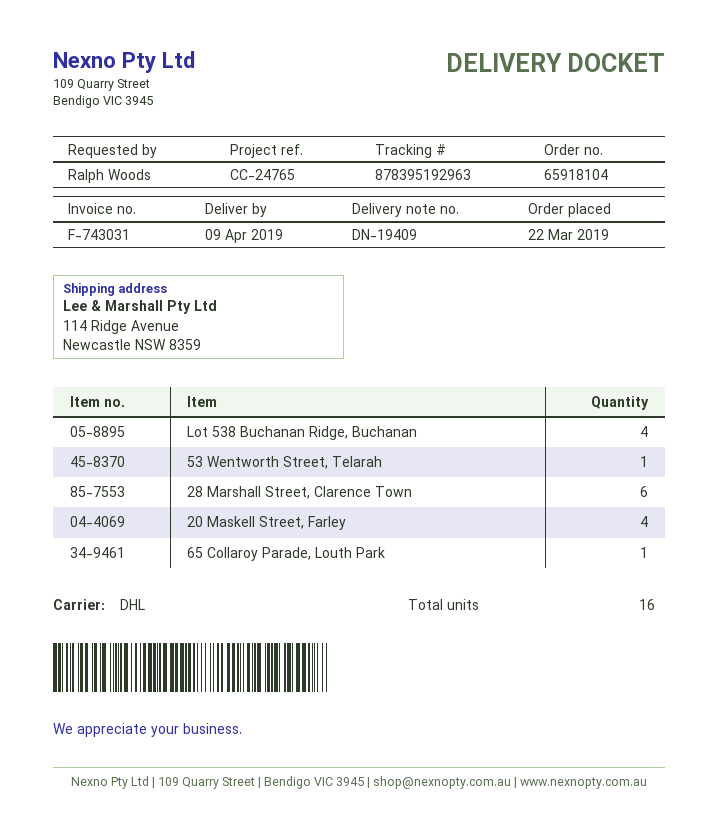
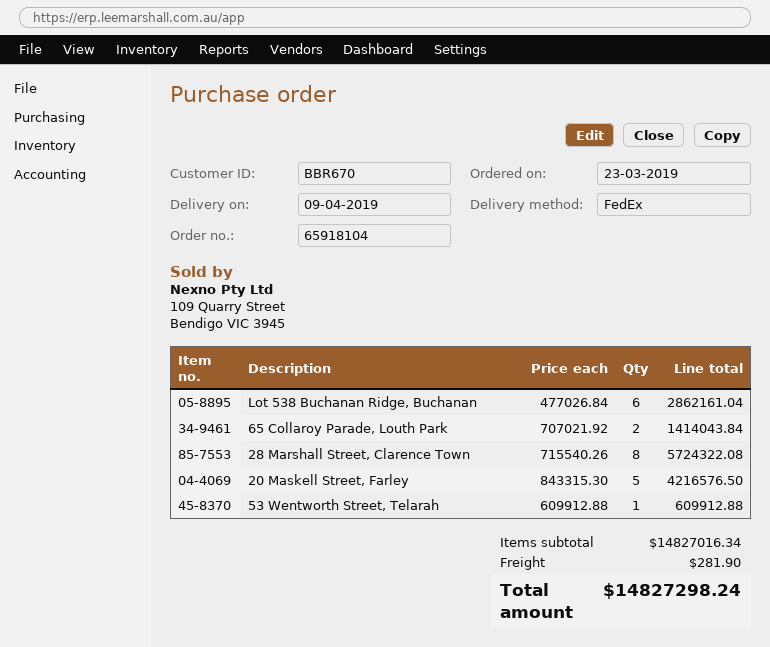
order date: 2019-03-22 -> 2019-03-23
shipping method: DHL -> FedEx
Lot 538 Buchanan Ridge, Buchanan: 4 -> 6
28 Marshall Street, Clarence Town: 6 -> 8
20 Maskell Street, Farley: 4 -> 5
65 Collaroy Parade, Louth Park: 1 -> 2

